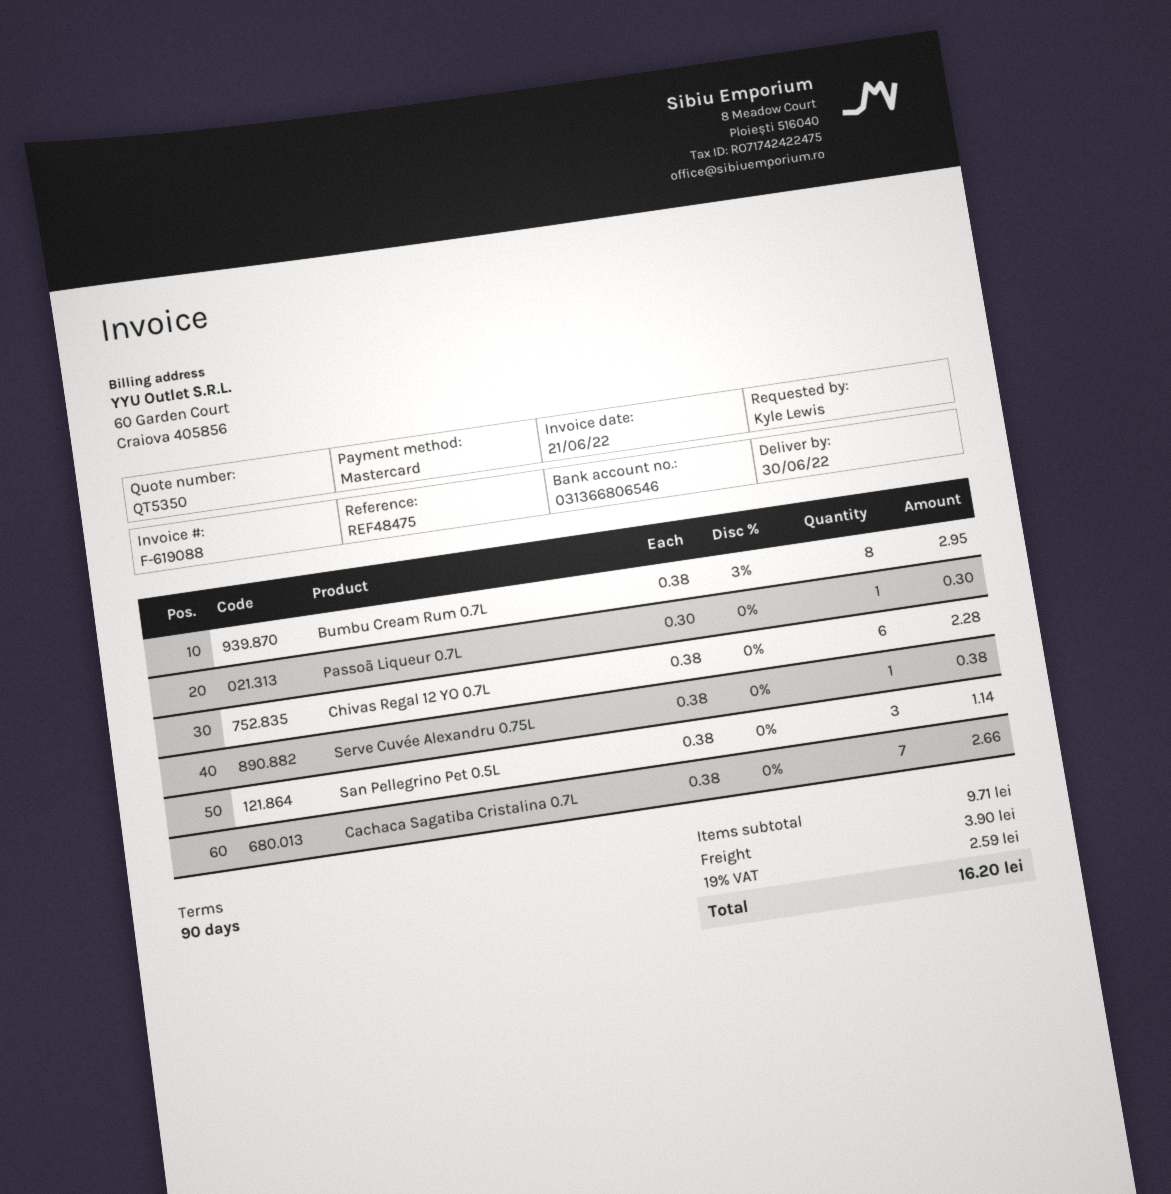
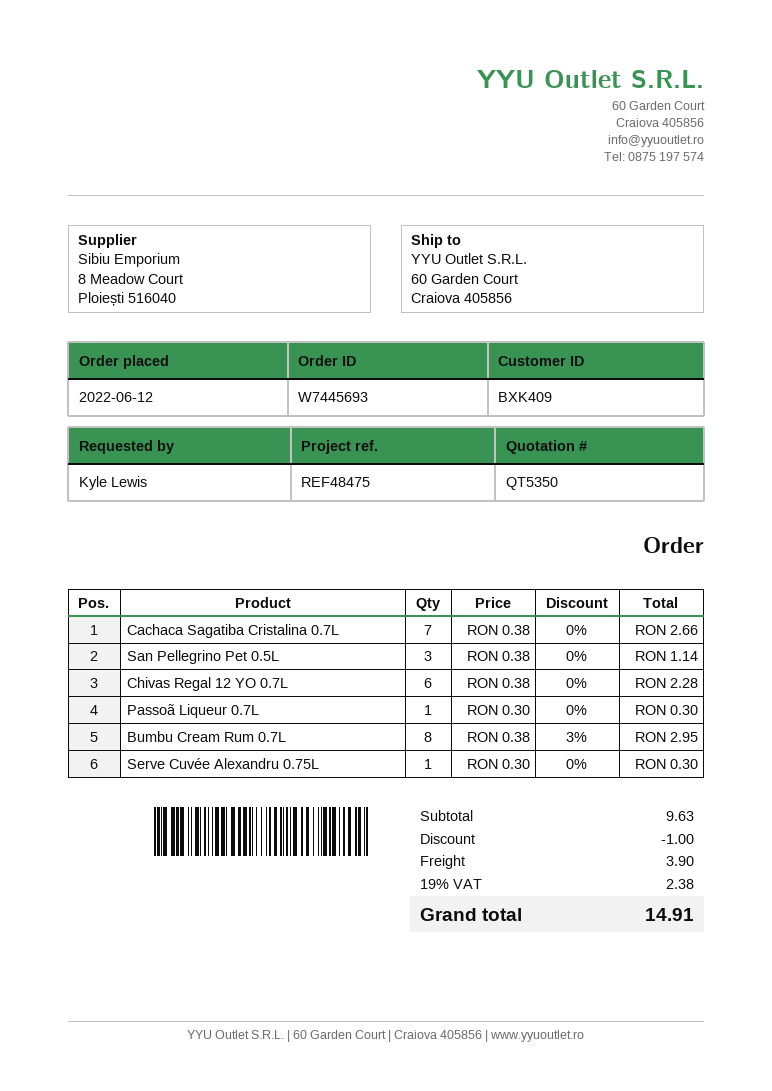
Serve Cuvée Alexandru 0.75L: 1 x 0.38 = 0.38 -> 1 x 0.30 = 0.30
subtotal: 9.71 -> 9.63
discount: none -> 1.00
tax: 19% = 2.59 -> 19% = 2.38
total: 16.20 -> 14.91

